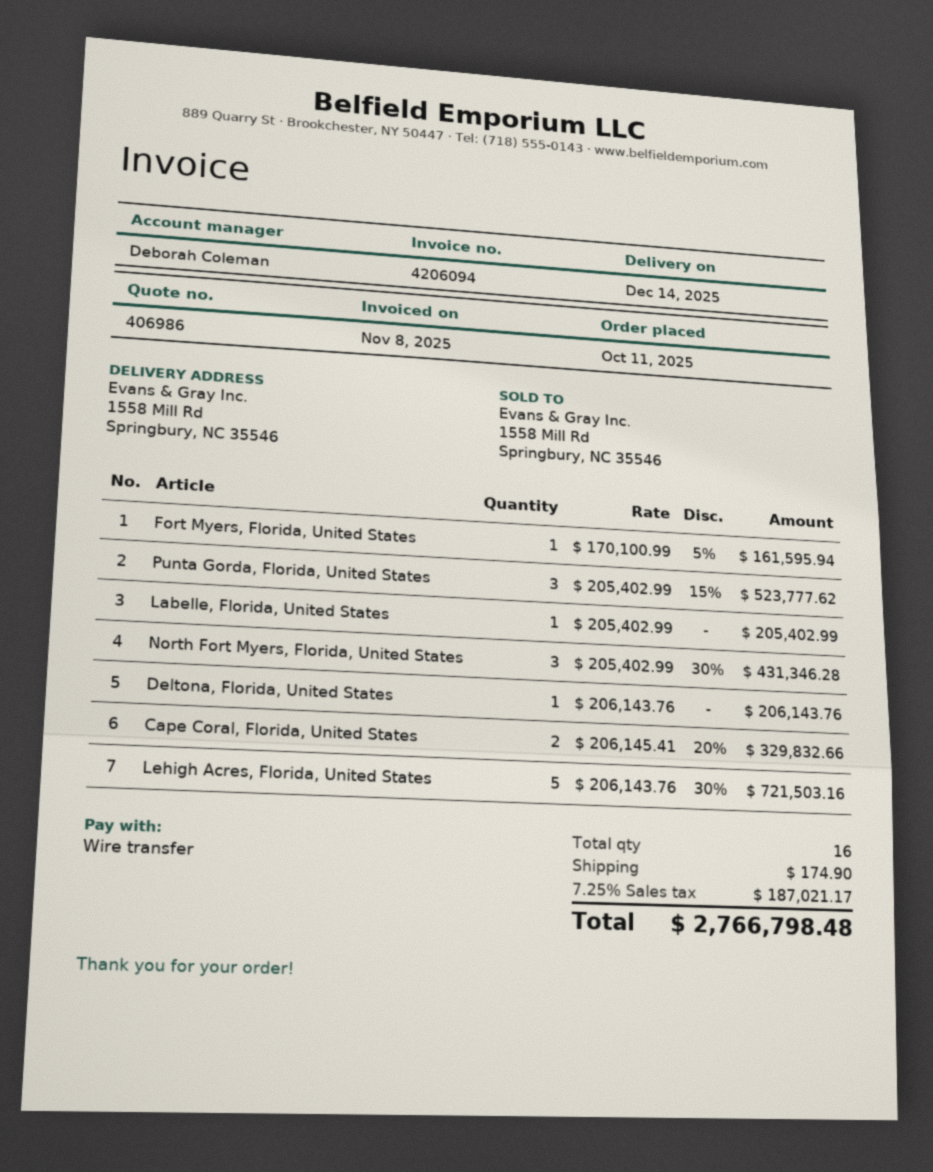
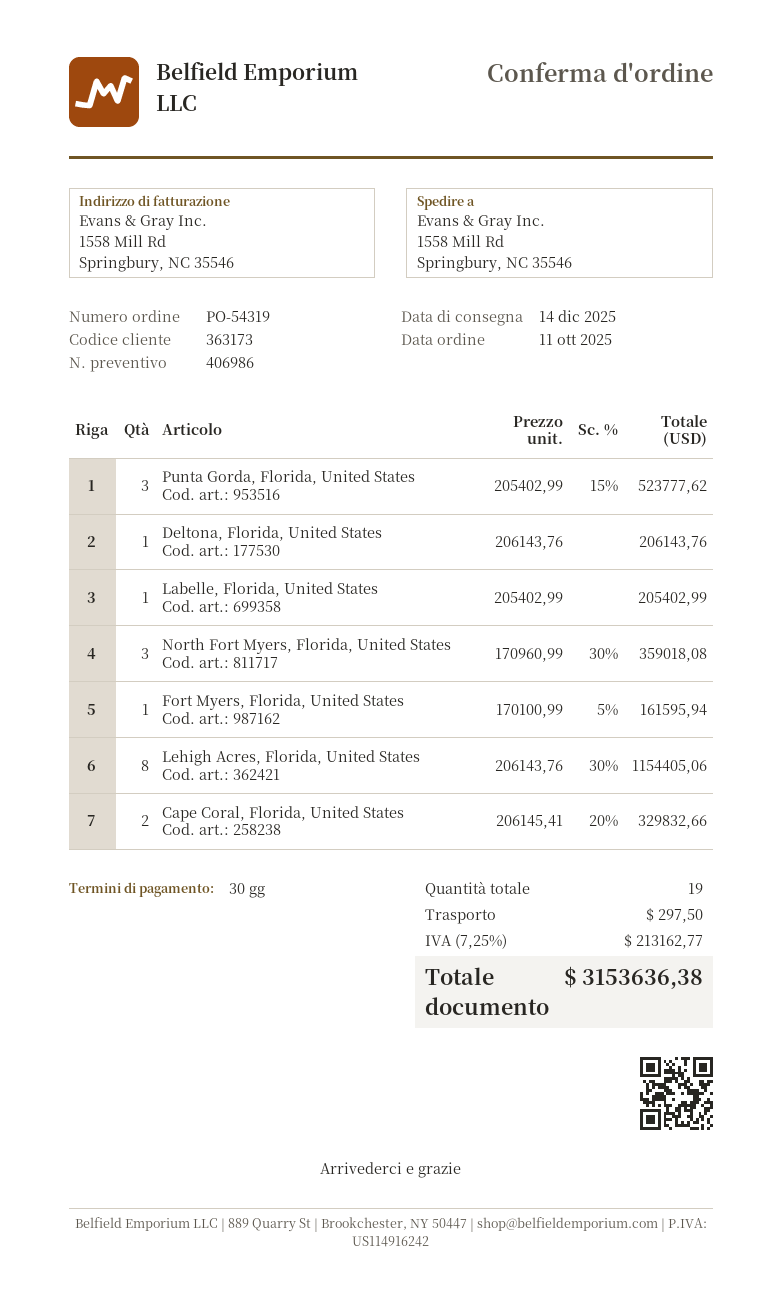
North Fort Myers, Florida, United States: 3 x 205402.99 - 30% = 431346.28 -> 3 x 170960.99 - 30% = 359018.08
Lehigh Acres, Florida, United States: 5 x 206143.76 - 30% = 721503.16 -> 8 x 206143.76 - 30% = 1154405.06
total quantity: 16 -> 19
shipping: 174.90 -> 297.50
tax: 7.25% = 187021.17 -> 7.25% = 213162.77
total: 2766798.48 -> 3153636.38

